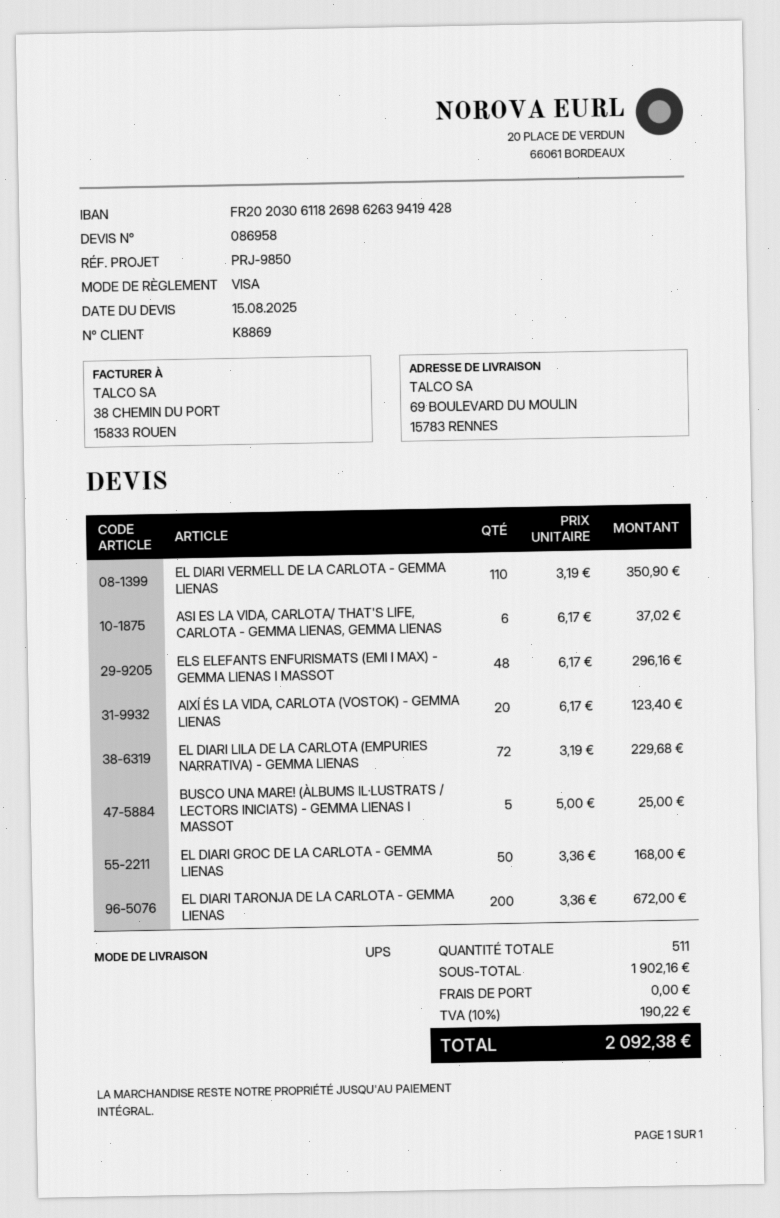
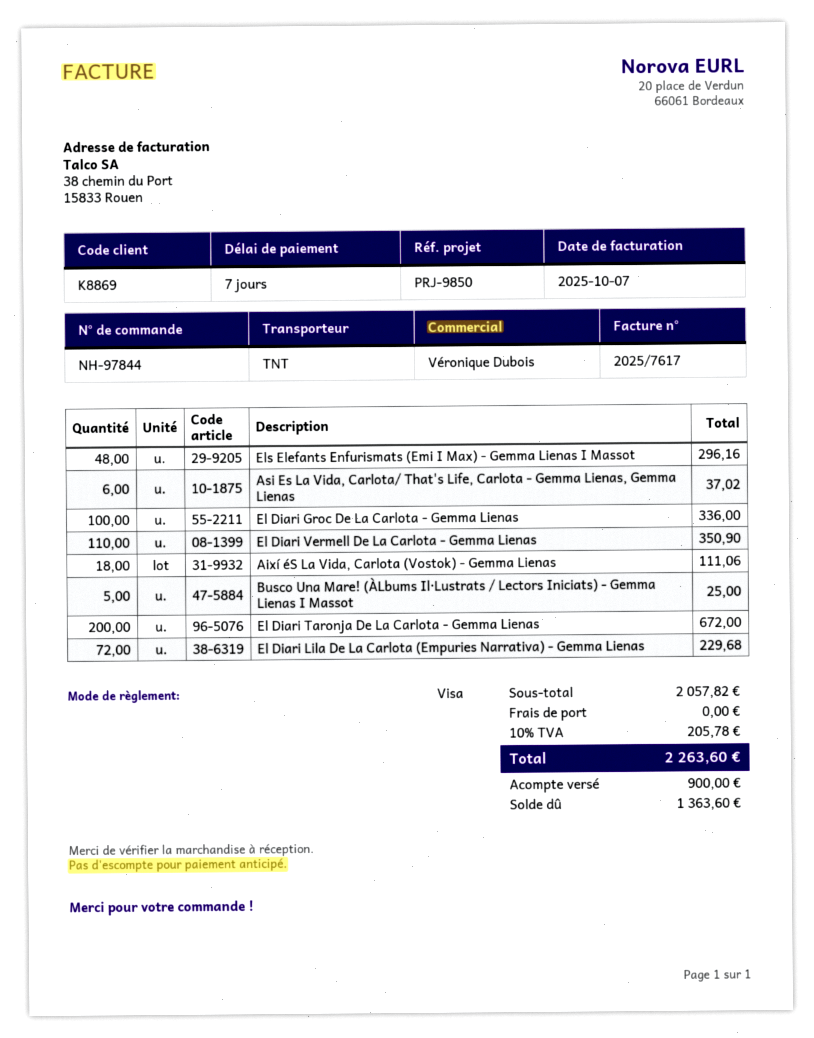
shipping method: UPS -> TNT
AIXÍ ÉS LA VIDA, CARLOTA (VOSTOK) - GEMMA LIENAS: 20 for 123.40 -> 18 for 111.06
EL DIARI GROC DE LA CARLOTA - GEMMA LIENAS: 50 for 168.00 -> 100 for 336.00
subtotal: 1902.16 -> 2057.82
tax: 10% = 190.22 -> 10% = 205.78
total: 2092.38 -> 2263.60

